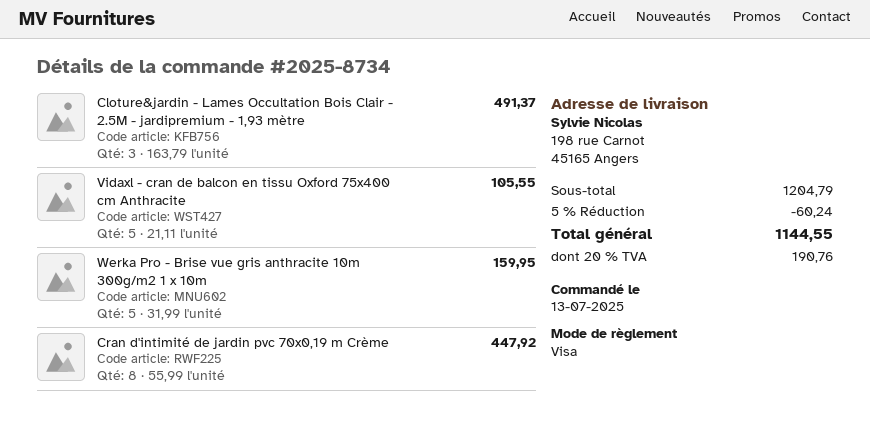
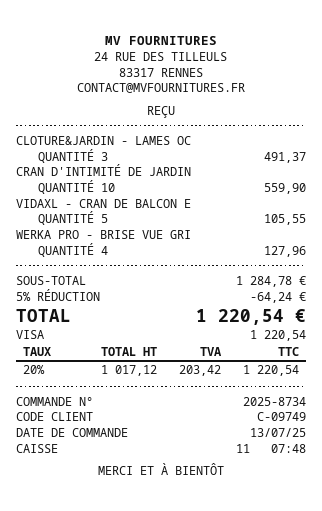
Werka Pro - Brise vue gris anthracite 10m 300g/m2 1 x 10m: 5 for 159.95 -> 4 for 127.96
Cran d'intimité de jardin pvc 70x0,19 m Crème: 8 for 447.92 -> 10 for 559.90
subtotal: 1204.79 -> 1284.78
discount: 5% = 60.24 -> 5% = 64.24
tax: 20% = 190.76 -> 20% = 203.42
total: 1144.55 -> 1220.54

